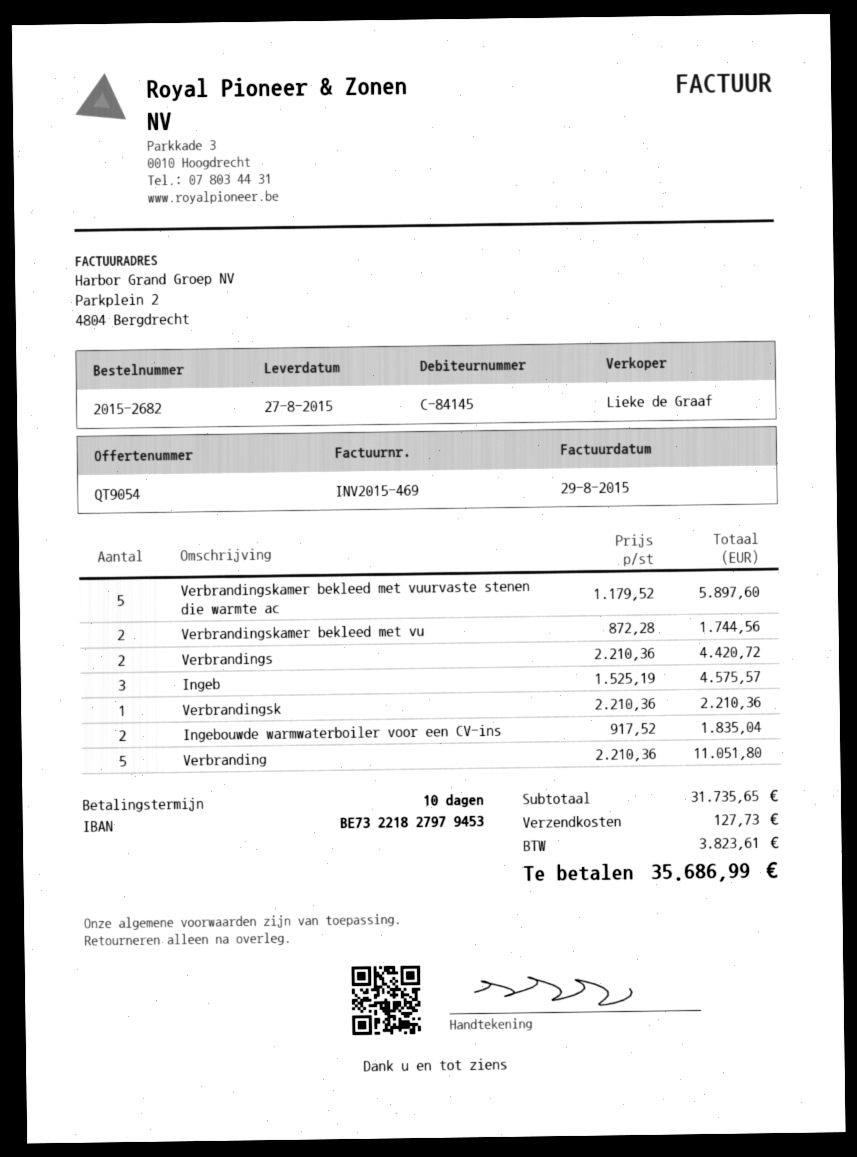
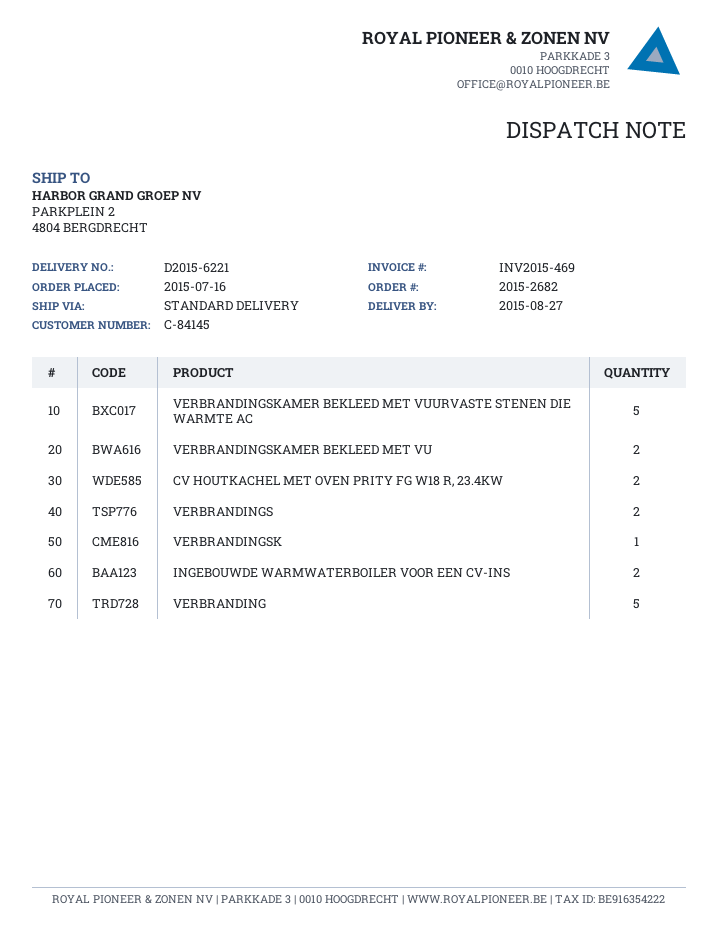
Ingeb: 3 -> none
CV HOUTKACHEL MET OVEN PRITY FG W18 R, 23.4KW: none -> 2

